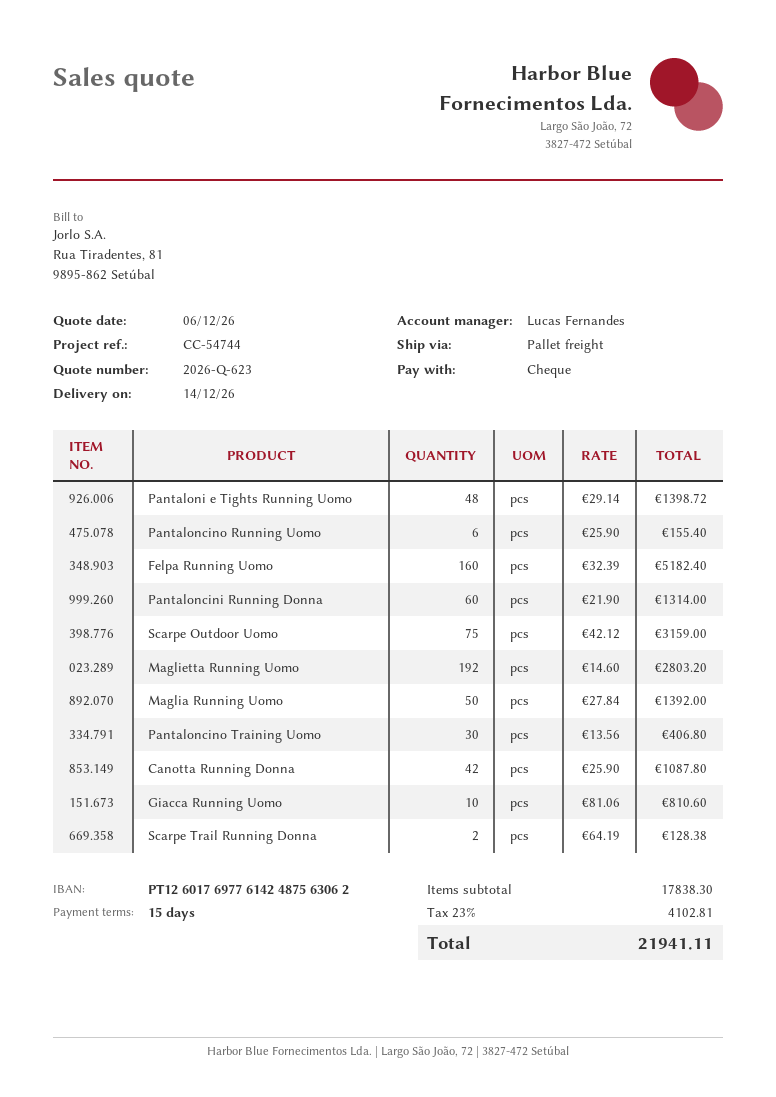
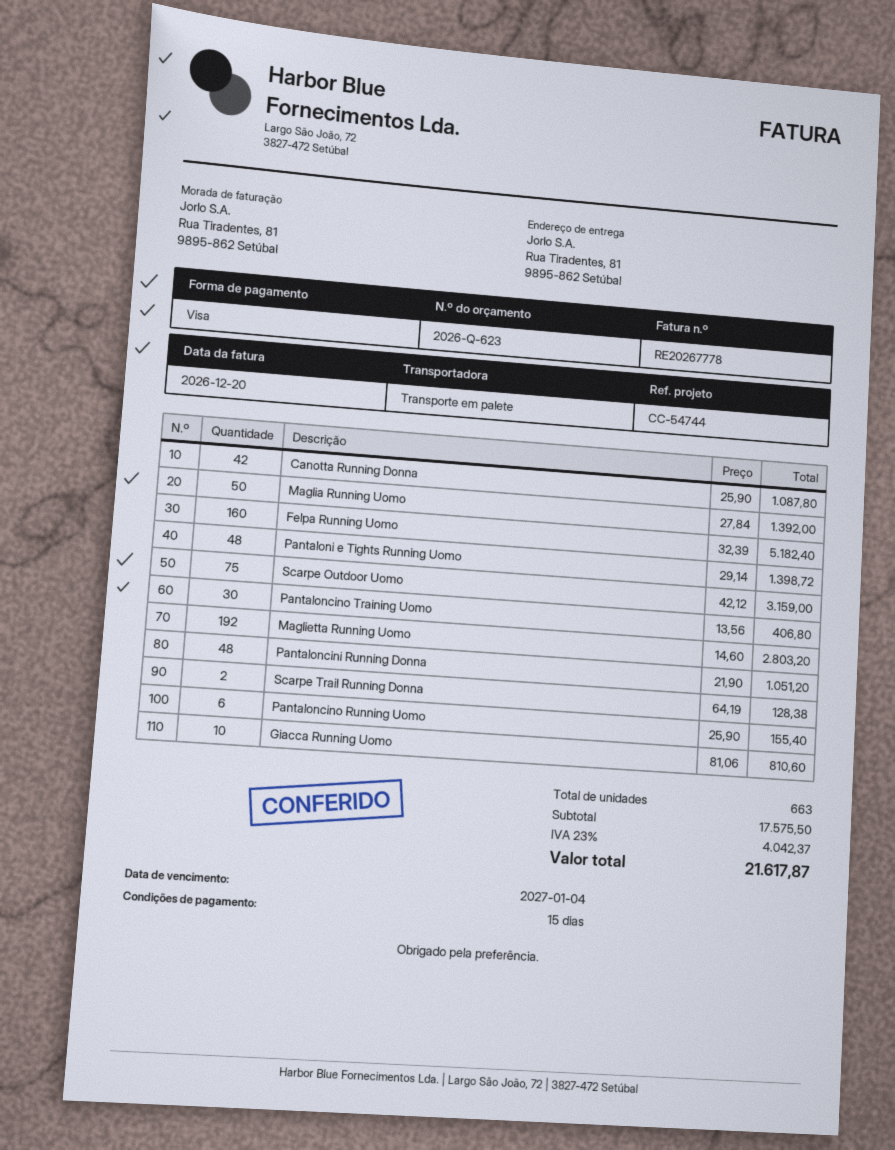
payment method: cheque -> Visa
Pantaloncini Running Donna: 60 x 21.90 = 1314.00 -> 48 x 21.90 = 1051.20
subtotal: 17838.30 -> 17575.50
tax: 23% = 4102.81 -> 23% = 4042.37
total: 21941.11 -> 21617.87

